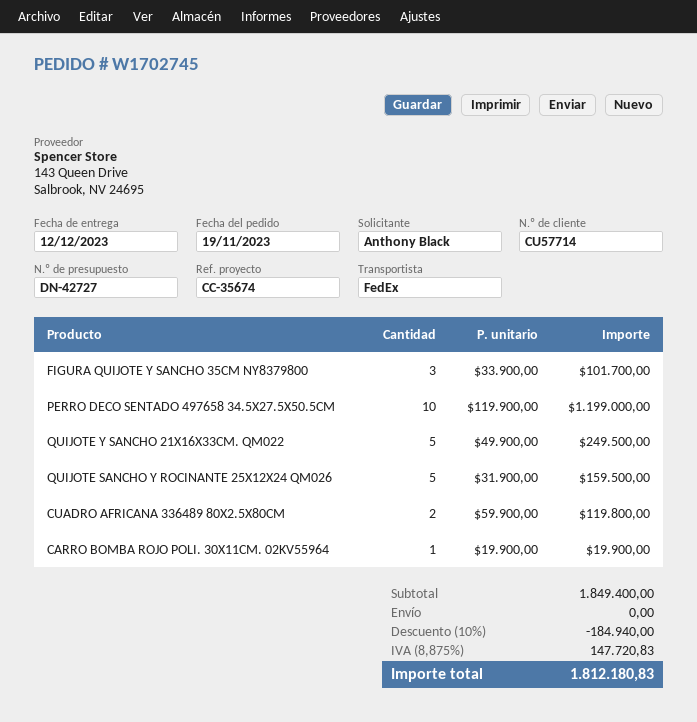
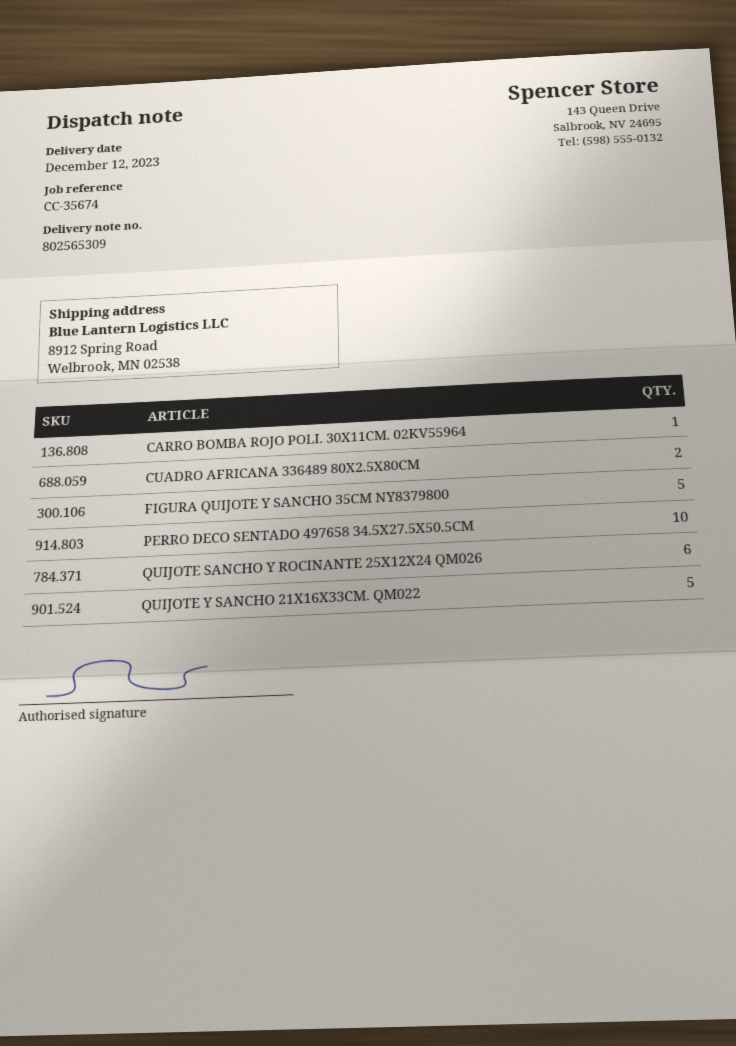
FIGURA QUIJOTE Y SANCHO 35CM NY8379800: 3 -> 5
QUIJOTE SANCHO Y ROCINANTE 25X12X24 QM026: 5 -> 6

